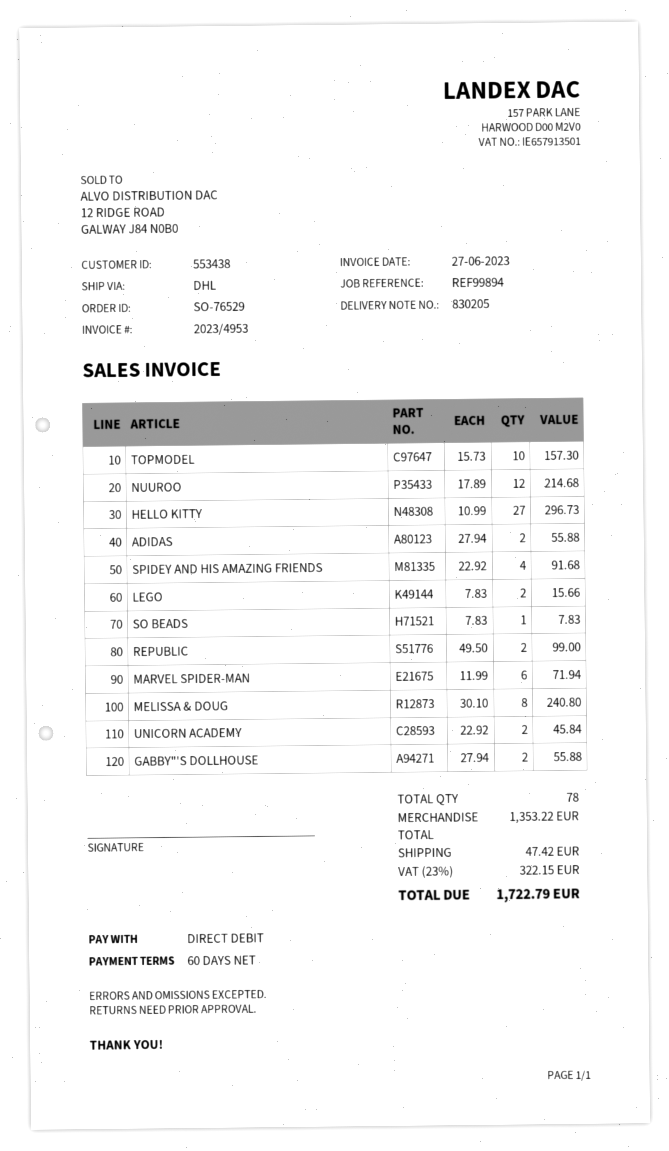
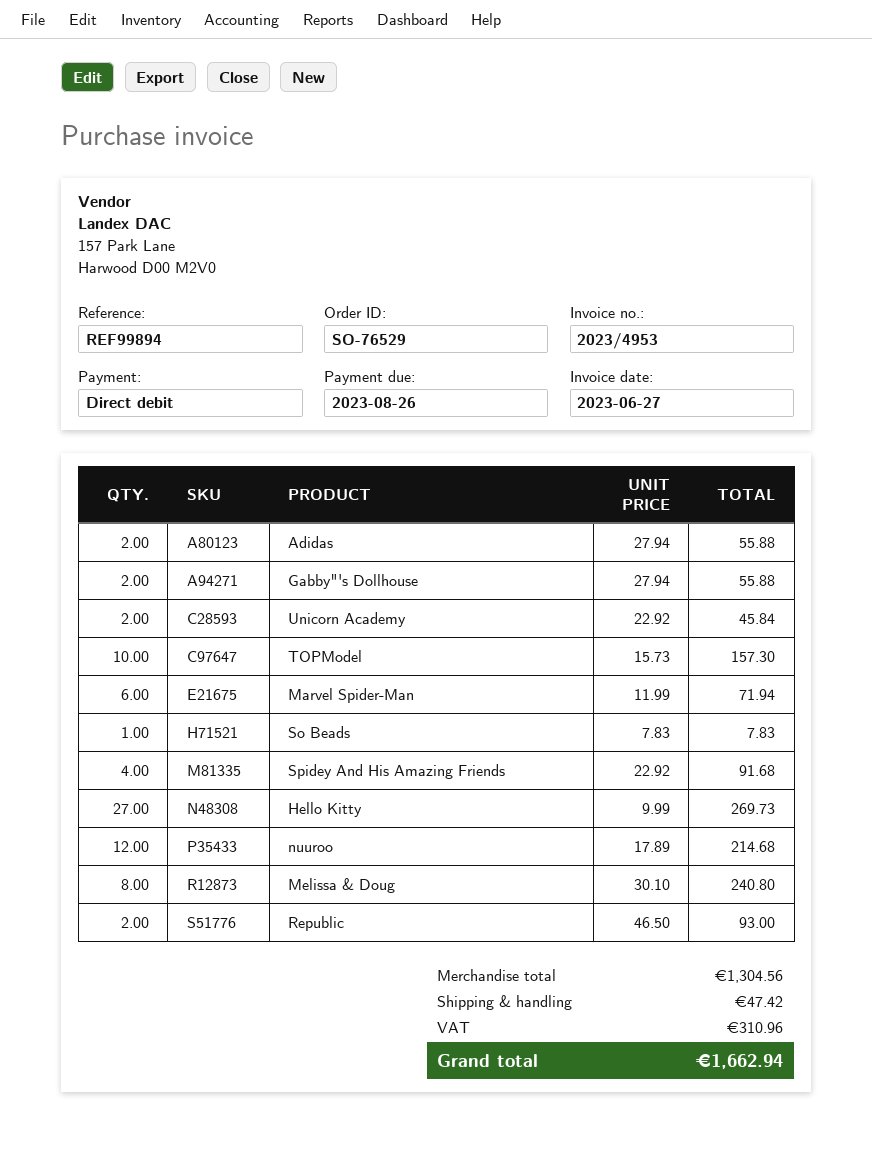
HELLO KITTY: 27 x 10.99 = 296.73 -> 27 x 9.99 = 269.73
LEGO: 2 x 7.83 = 15.66 -> none
REPUBLIC: 2 x 49.50 = 99.00 -> 2 x 46.50 = 93.00
subtotal: 1353.22 -> 1304.56
tax: 322.15 -> 310.96
total: 1722.79 -> 1662.94

